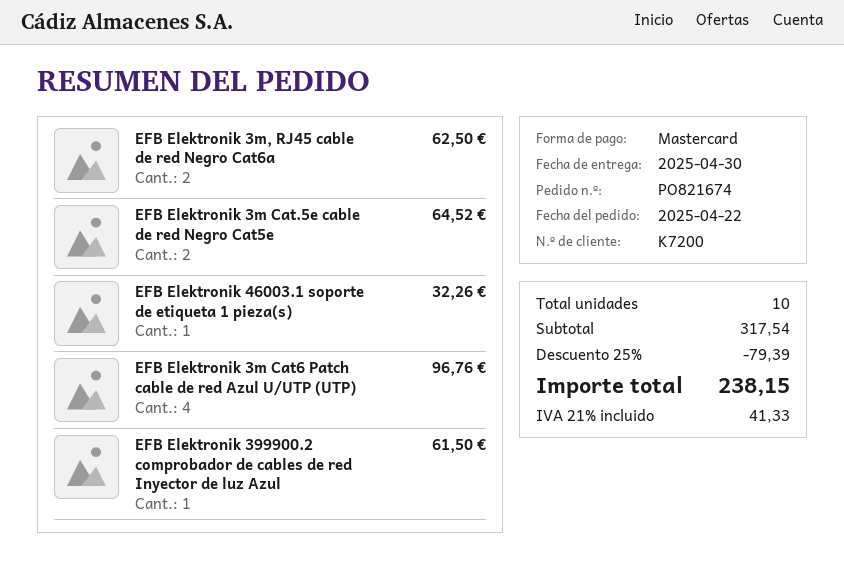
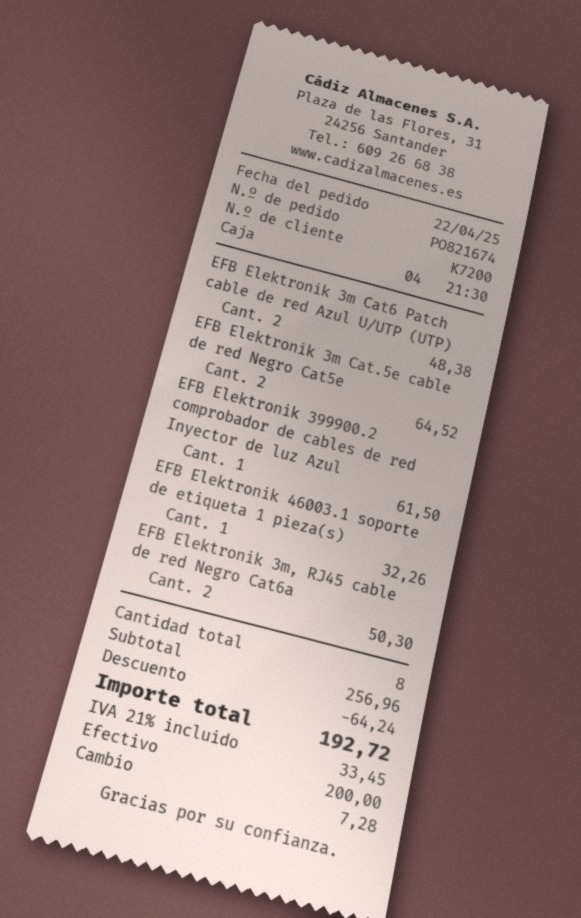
payment method: Mastercard -> cash
EFB Elektronik 3m, RJ45 cable de red Negro Cat6a: 2 for 62.50 -> 2 for 50.30
EFB Elektronik 3m Cat6 Patch cable de red Azul U/UTP (UTP): 4 for 96.76 -> 2 for 48.38
total quantity: 10 -> 8
subtotal: 317.54 -> 256.96
discount: 79.39 -> 64.24
tax: 21% = 41.33 -> 21% = 33.45
total: 238.15 -> 192.72

